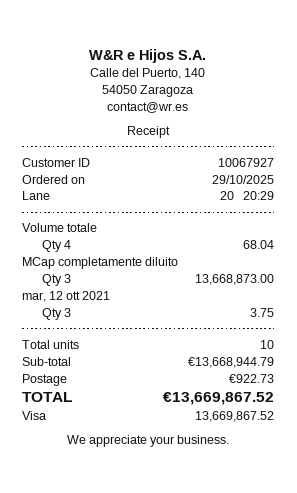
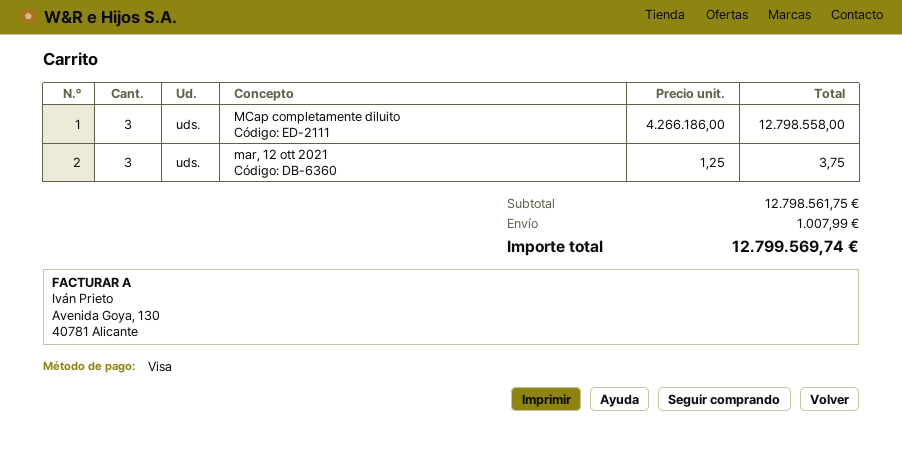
Volume totale: 4 for 68.04 -> none
MCap completamente diluito: 3 for 13668873.00 -> 3 for 12798558.00
subtotal: 13668944.79 -> 12798561.75
shipping: 922.73 -> 1007.99
total: 13669867.52 -> 12799569.74

